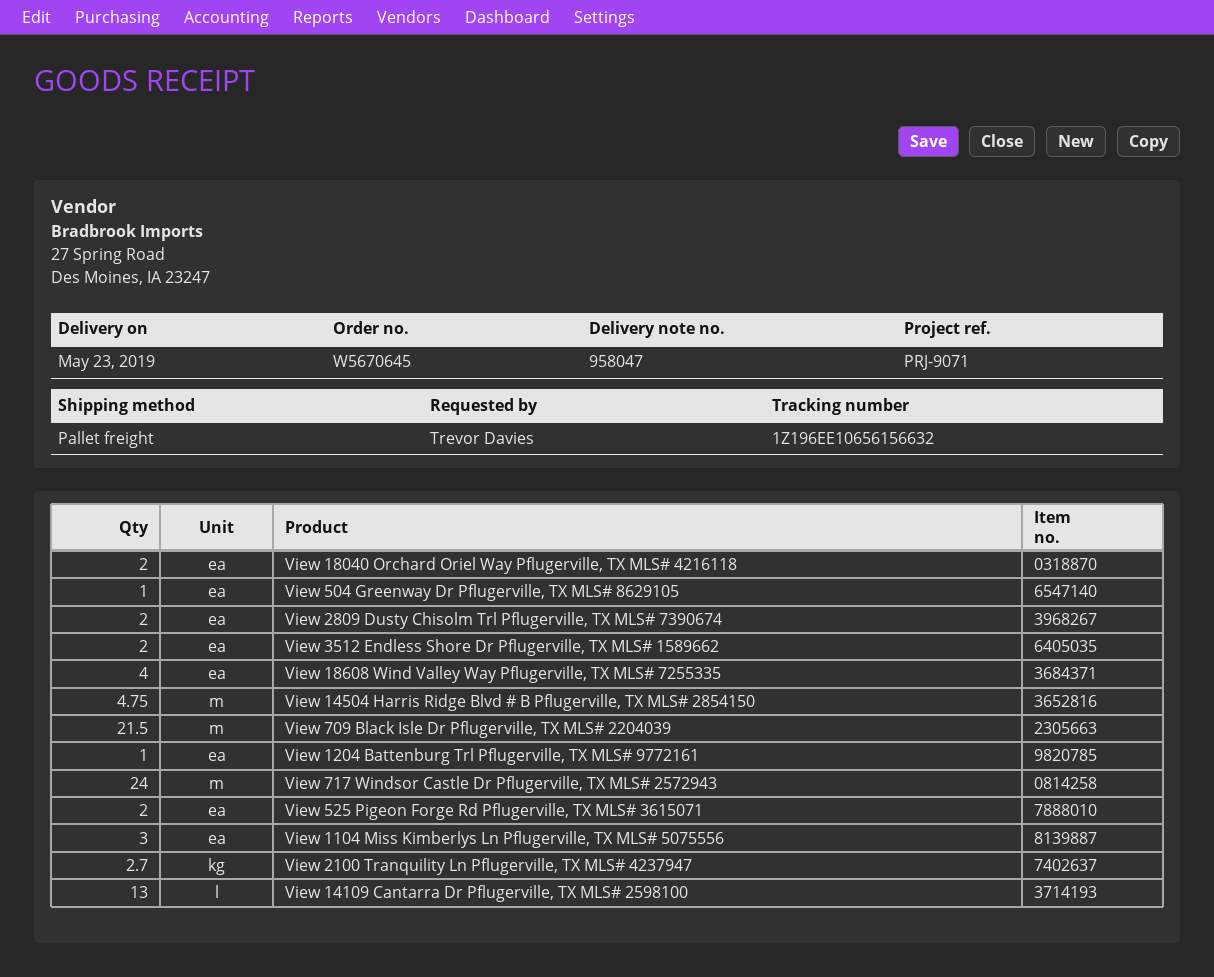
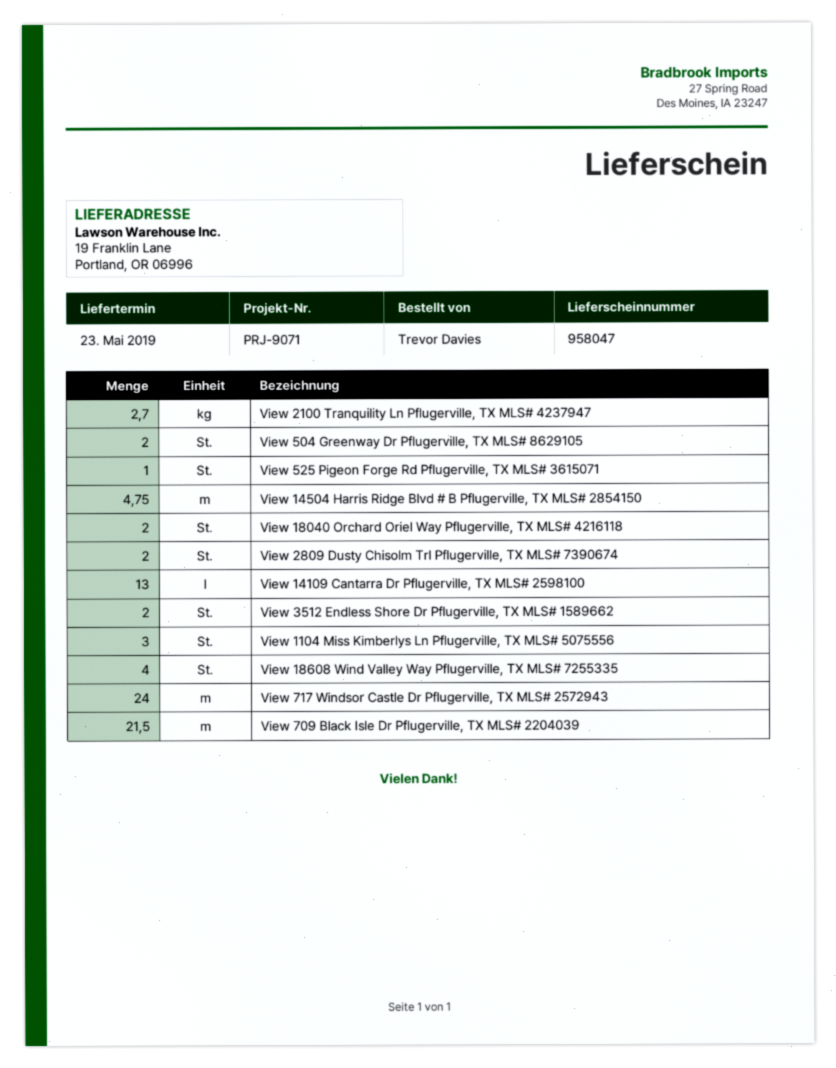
View 504 Greenway Dr Pflugerville, TX MLS# 8629105: 1 -> 2
View 1204 Battenburg Trl Pflugerville, TX MLS# 9772161: 1 -> none
View 525 Pigeon Forge Rd Pflugerville, TX MLS# 3615071: 2 -> 1

